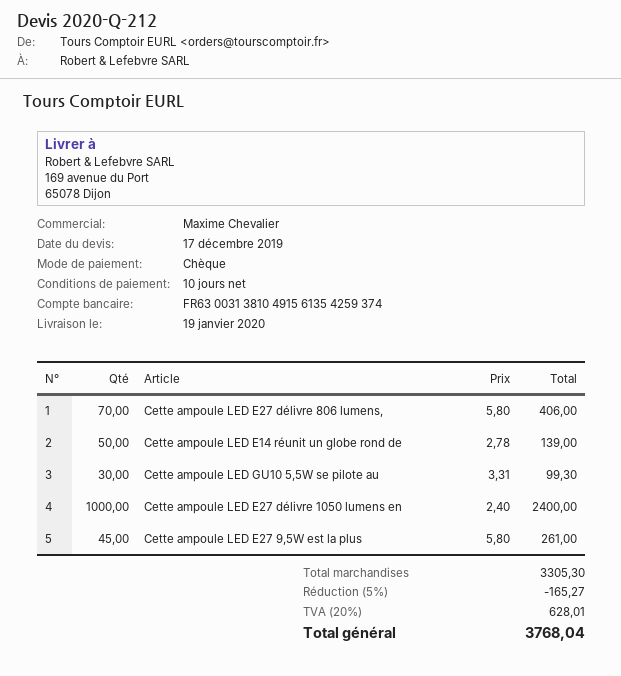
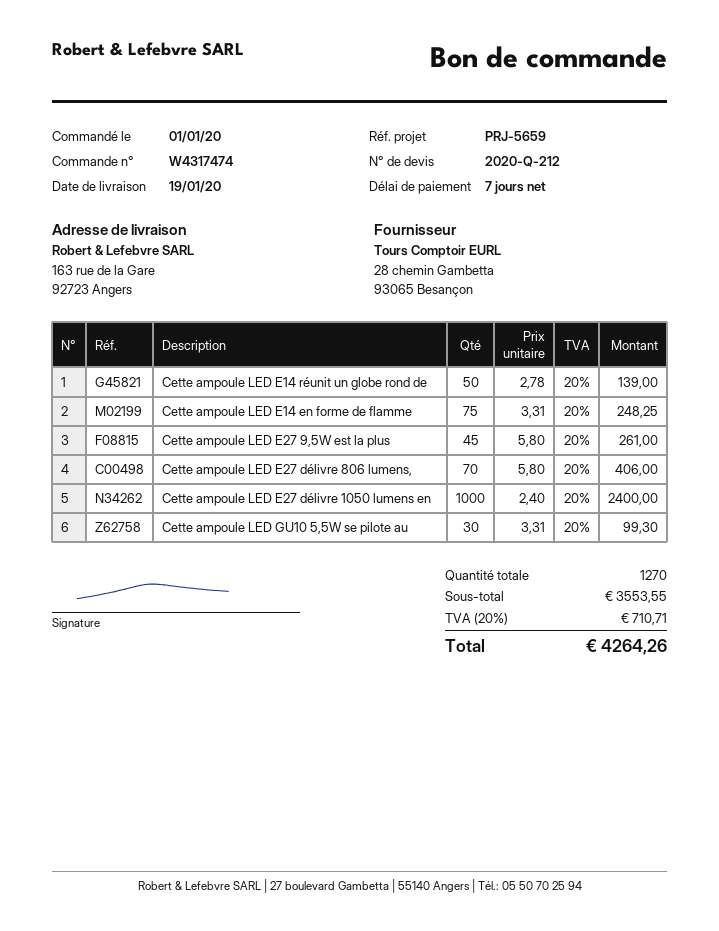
payment terms: 10 days -> 7 days
ship to: 169 avenue du Port, 65078 Dijon -> 163 rue de la Gare, 92723 Angers
Cette ampoule LED E14 en forme de flamme: none -> 75 x 3.31 = 248.25
subtotal: 3305.30 -> 3553.55
discount: 5% = 165.27 -> none
tax: 20% = 628.01 -> 20% = 710.71
total: 3768.04 -> 4264.26

